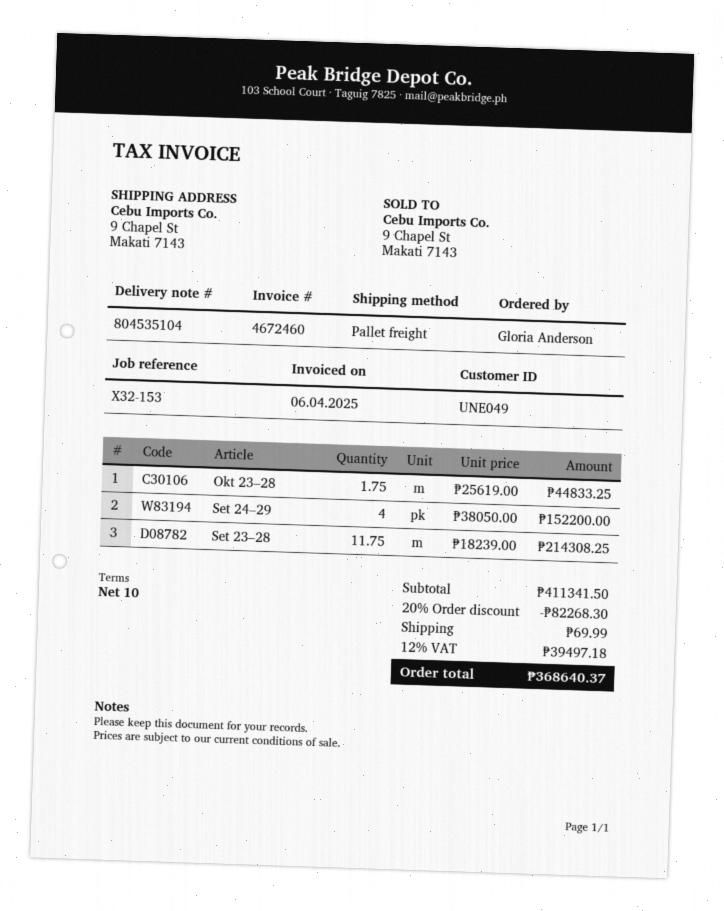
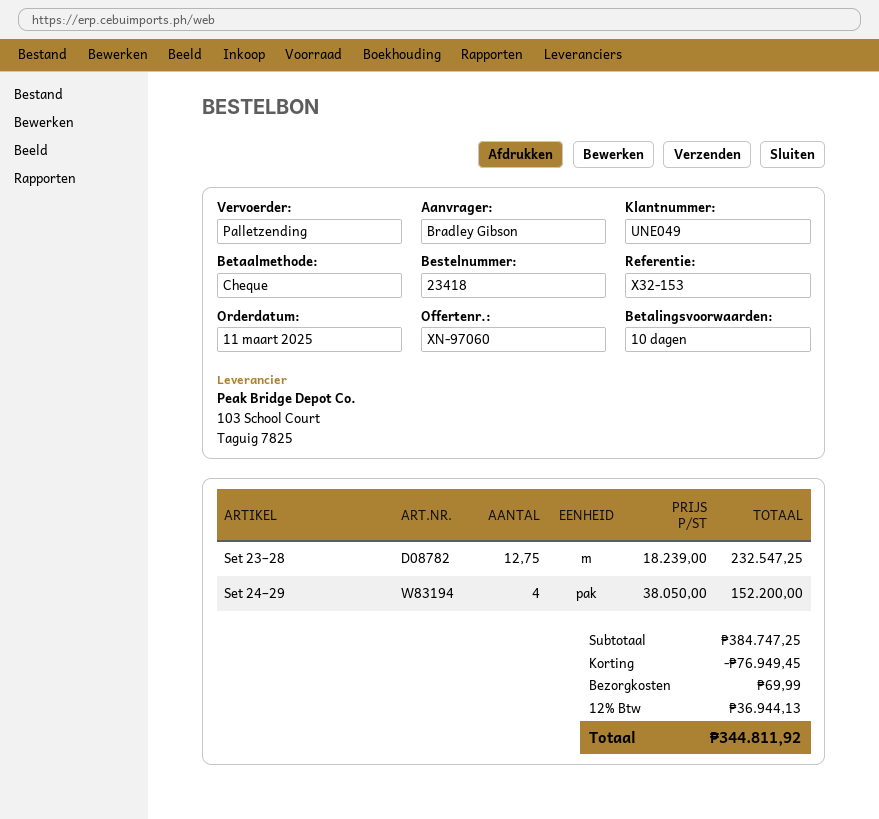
ordered by: Gloria Anderson -> Bradley Gibson
Okt 23–28: 1.75 x 25619.00 = 44833.25 -> none
Set 23–28: 11.75 x 18239.00 = 214308.25 -> 12.75 x 18239.00 = 232547.25
subtotal: 411341.50 -> 384747.25
discount: 82268.30 -> 76949.45
tax: 12% = 39497.18 -> 12% = 36944.13
total: 368640.37 -> 344811.92

